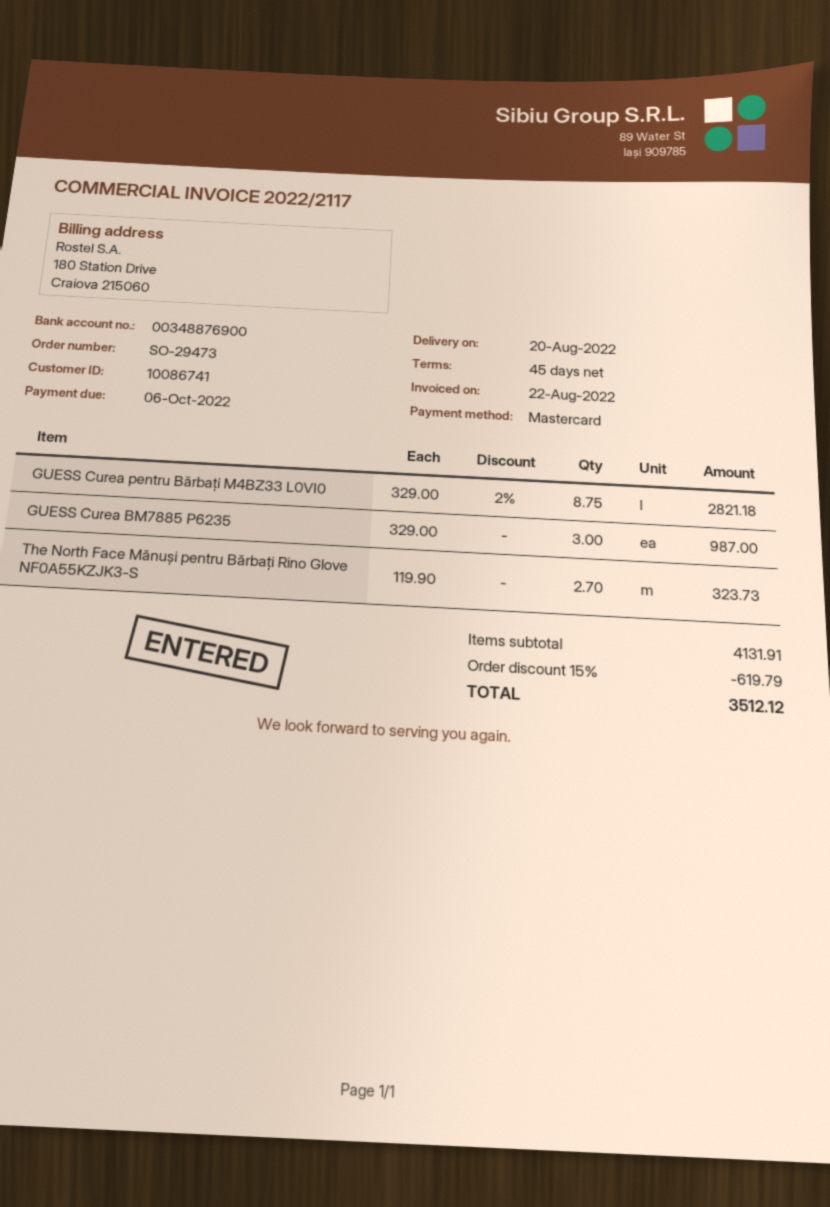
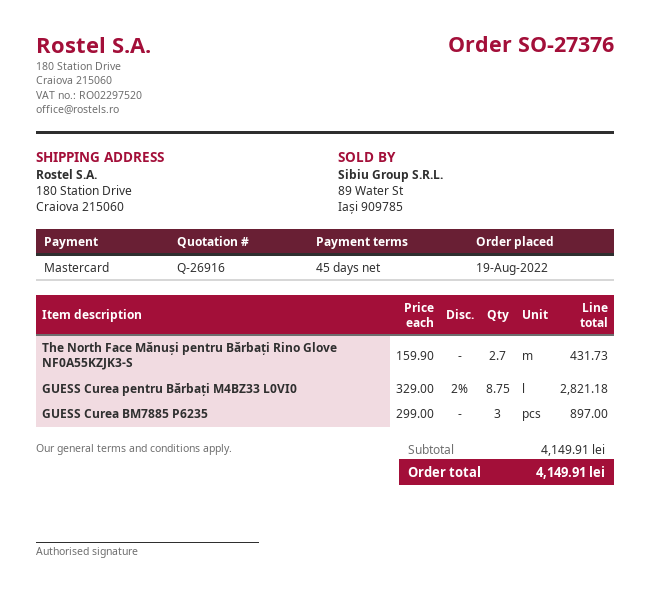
order number: SO-29473 -> SO-27376
GUESS Curea BM7885 P6235: 3 x 329.00 = 987.00 -> 3 x 299.00 = 897.00
The North Face Mănuși pentru Bărbați Rino Glove NF0A55KZJK3-S: 2.7 x 119.90 = 323.73 -> 2.7 x 159.90 = 431.73
subtotal: 4131.91 -> 4149.91
discount: 15% = 619.79 -> none
total: 3512.12 -> 4149.91

